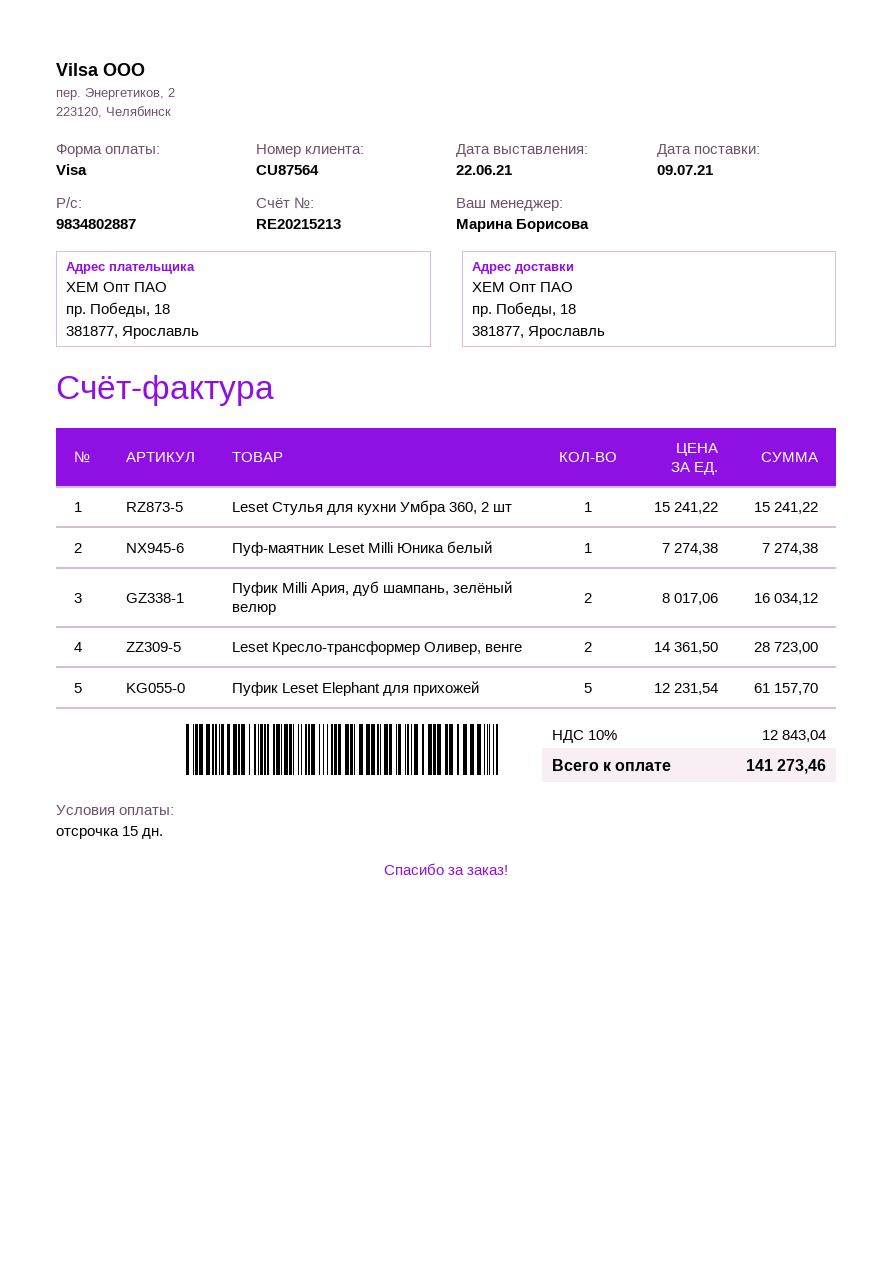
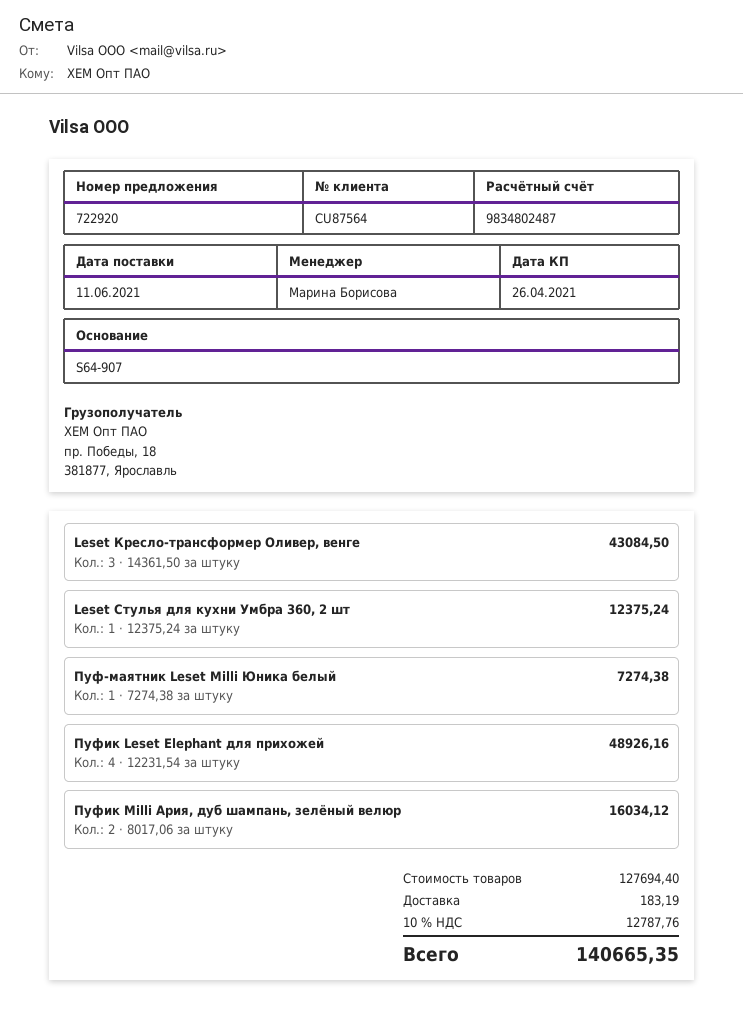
delivery date: 2021-07-09 -> 2021-06-11
bank account: 9834802887 -> 9834802487
Leset Стулья для кухни Умбра 360, 2 шт: 1 x 15241.22 = 15241.22 -> 1 x 12375.24 = 12375.24
Leset Кресло-трансформер Оливер, венге: 2 x 14361.50 = 28723.00 -> 3 x 14361.50 = 43084.50
Пуфик Leset Elephant для прихожей: 5 x 12231.54 = 61157.70 -> 4 x 12231.54 = 48926.16
shipping: none -> 183.19
tax: 10% = 12843.04 -> 10% = 12787.76
total: 141273.46 -> 140665.35

